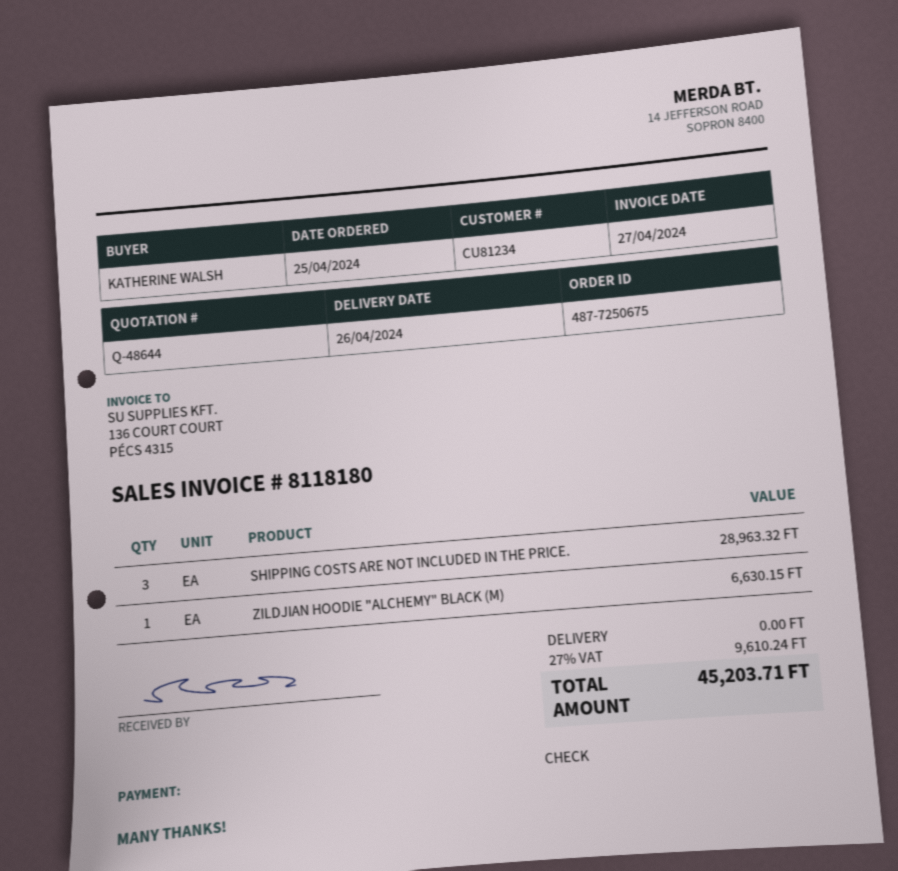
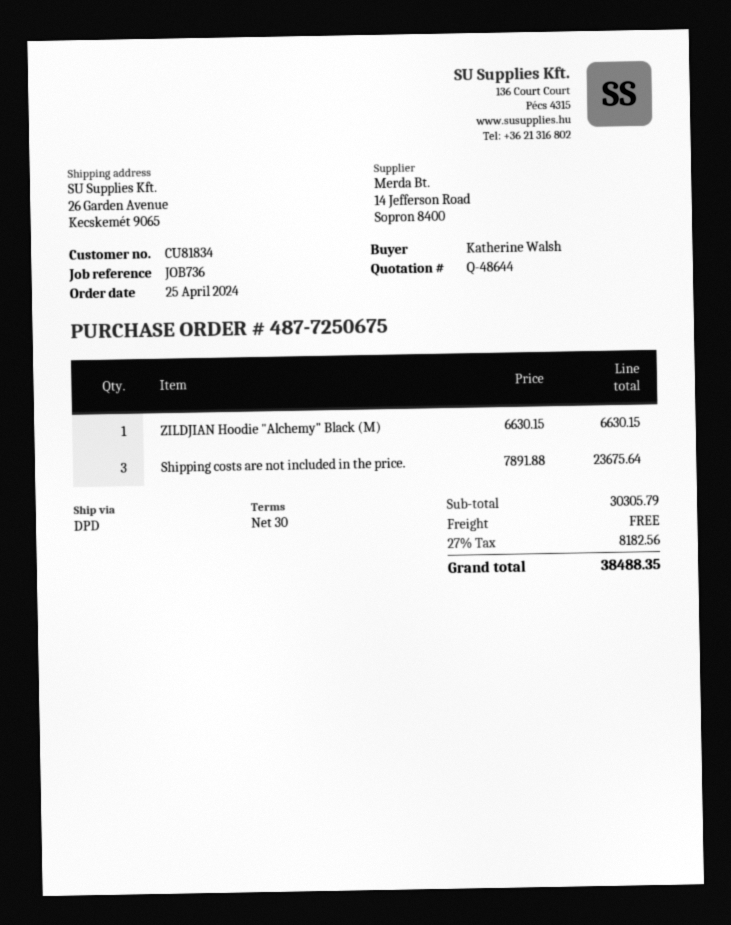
customer number: CU81234 -> CU81834
SHIPPING COSTS ARE NOT INCLUDED IN THE PRICE.: 3 for 28963.32 -> 3 for 23675.64
tax: 27% = 9610.24 -> 27% = 8182.56
total: 45203.71 -> 38488.35

